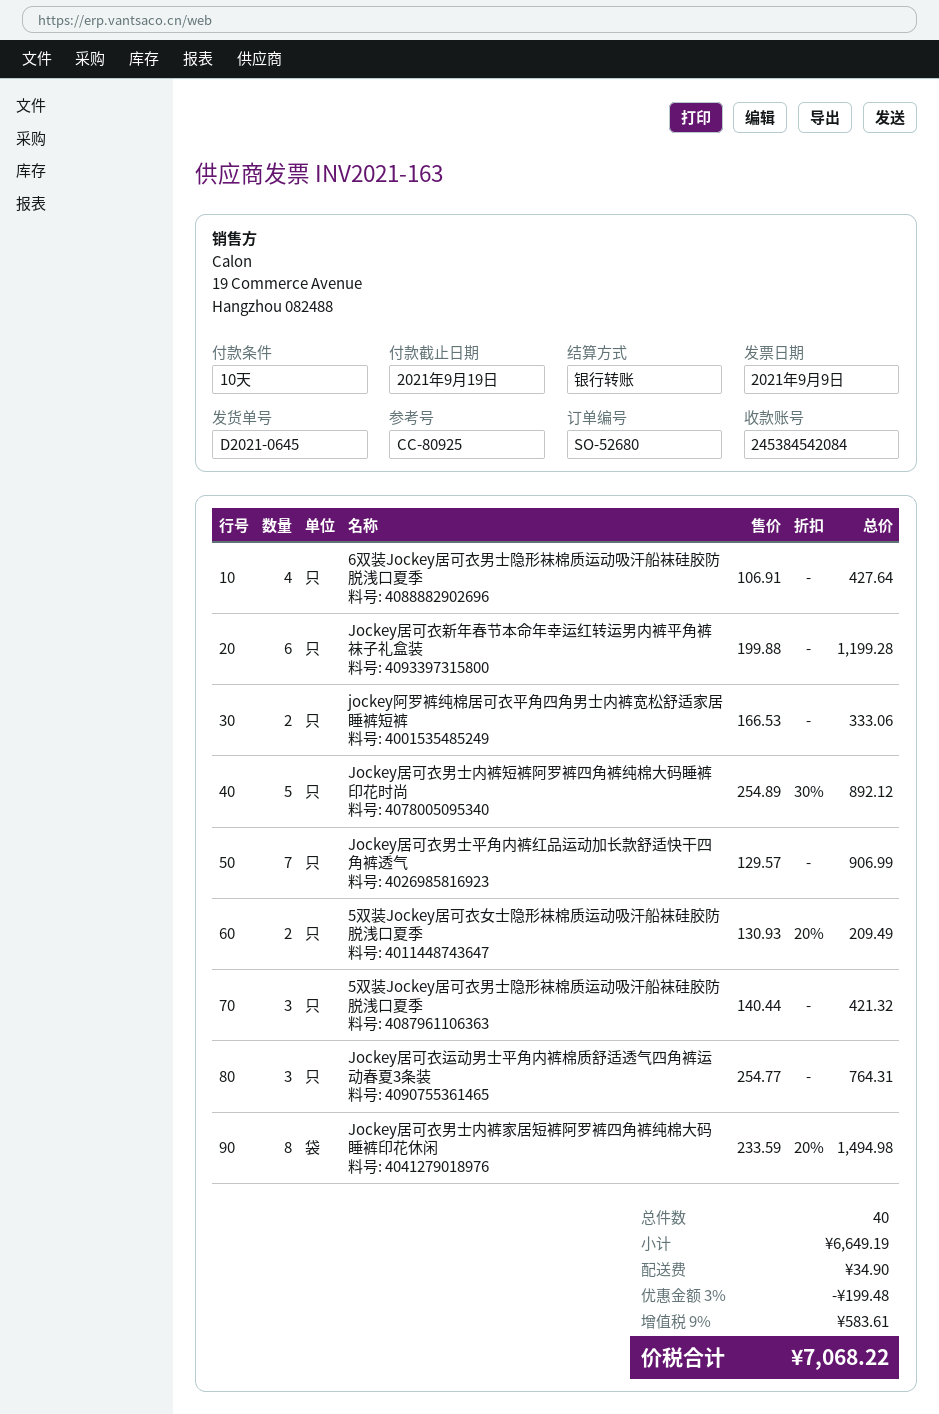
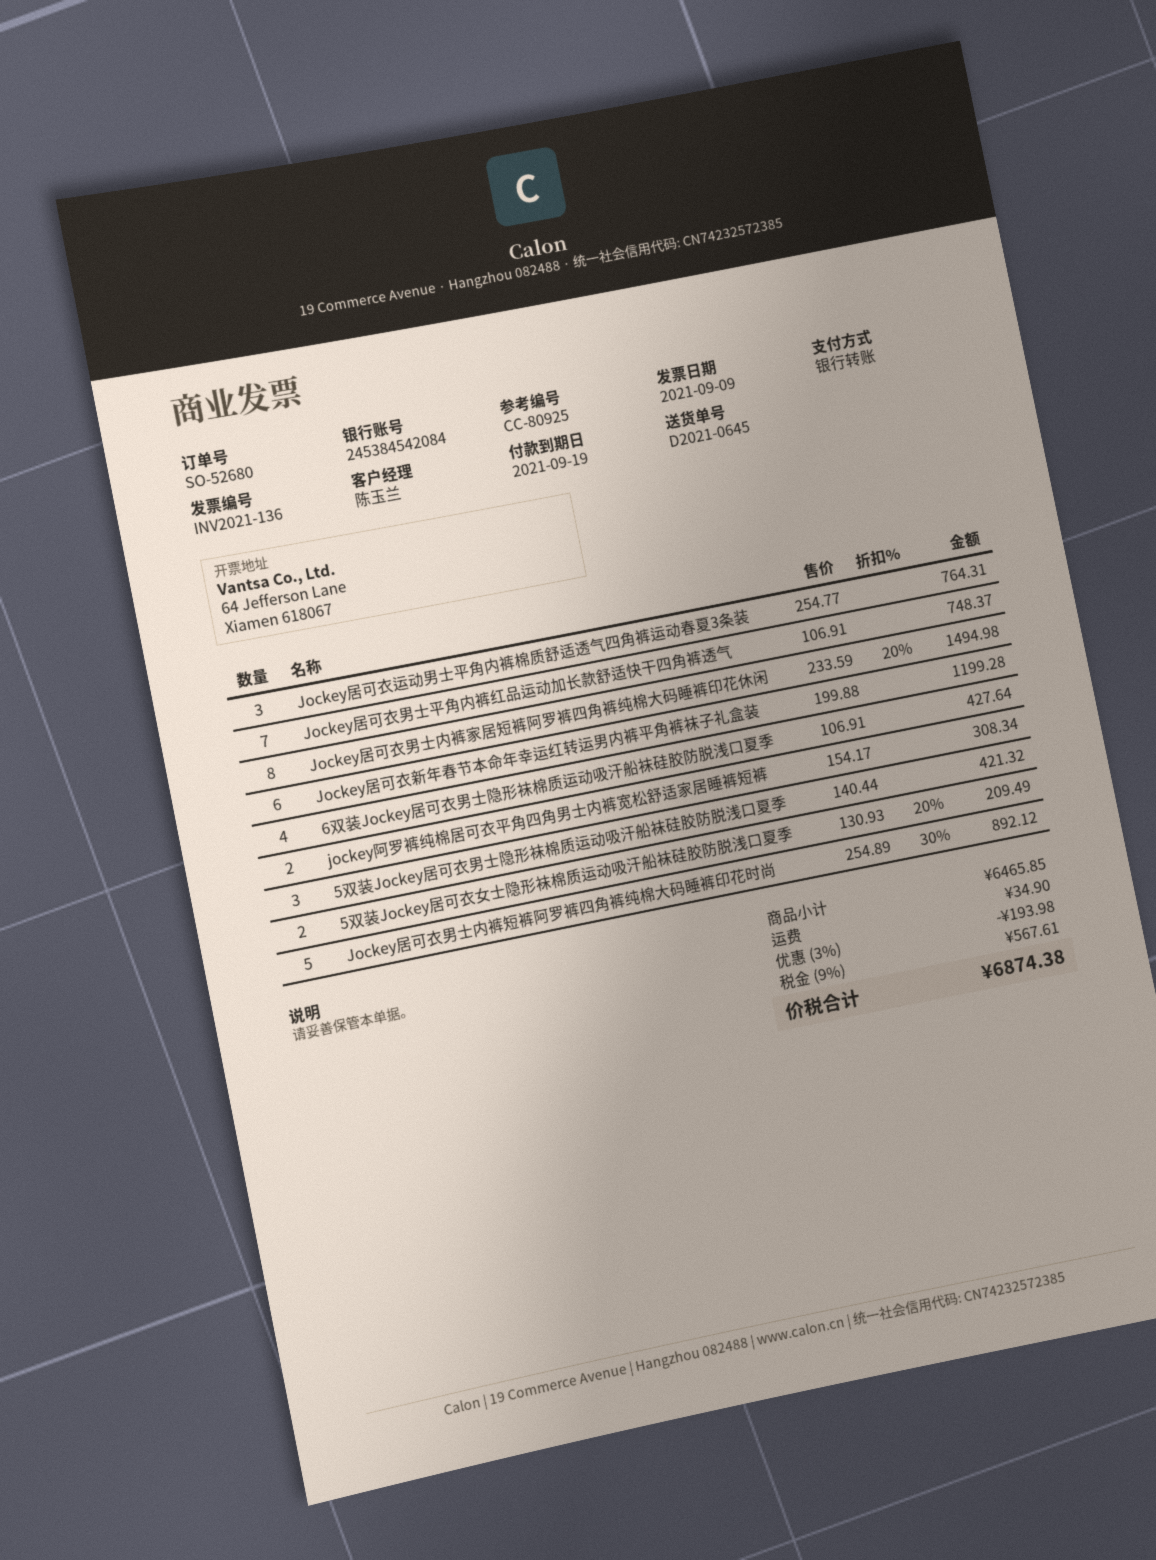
invoice number: INV2021-163 -> INV2021-136
jockey阿罗裤纯棉居可衣平角四角男士内裤宽松舒适家居睡裤短裤: 2 x 166.53 = 333.06 -> 2 x 154.17 = 308.34
Jockey居可衣男士平角内裤红品运动加长款舒适快干四角裤透气: 7 x 129.57 = 906.99 -> 7 x 106.91 = 748.37
subtotal: 6649.19 -> 6465.85
discount: 3% = 199.48 -> 3% = 193.98
tax: 9% = 583.61 -> 9% = 567.61
total: 7068.22 -> 6874.38

